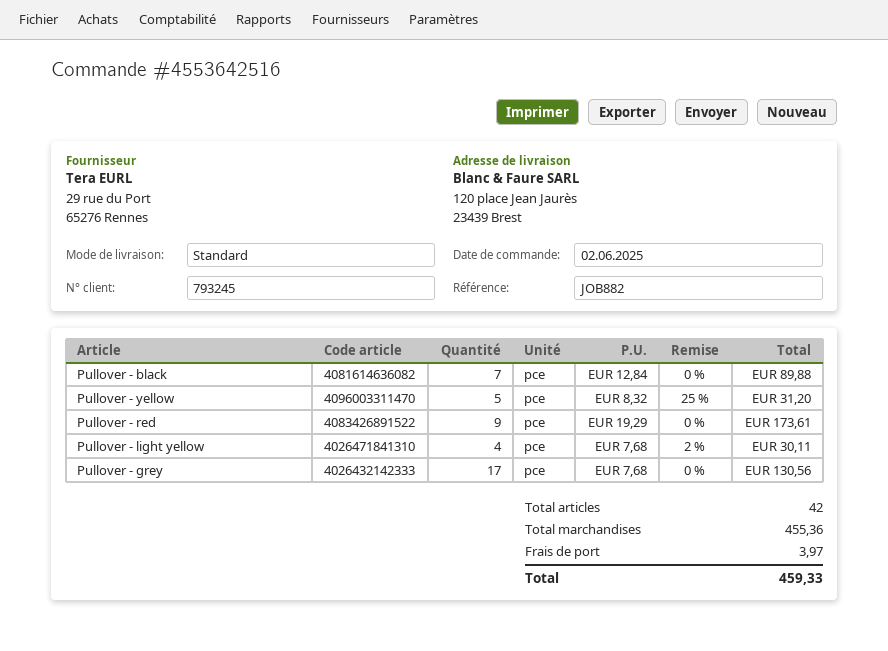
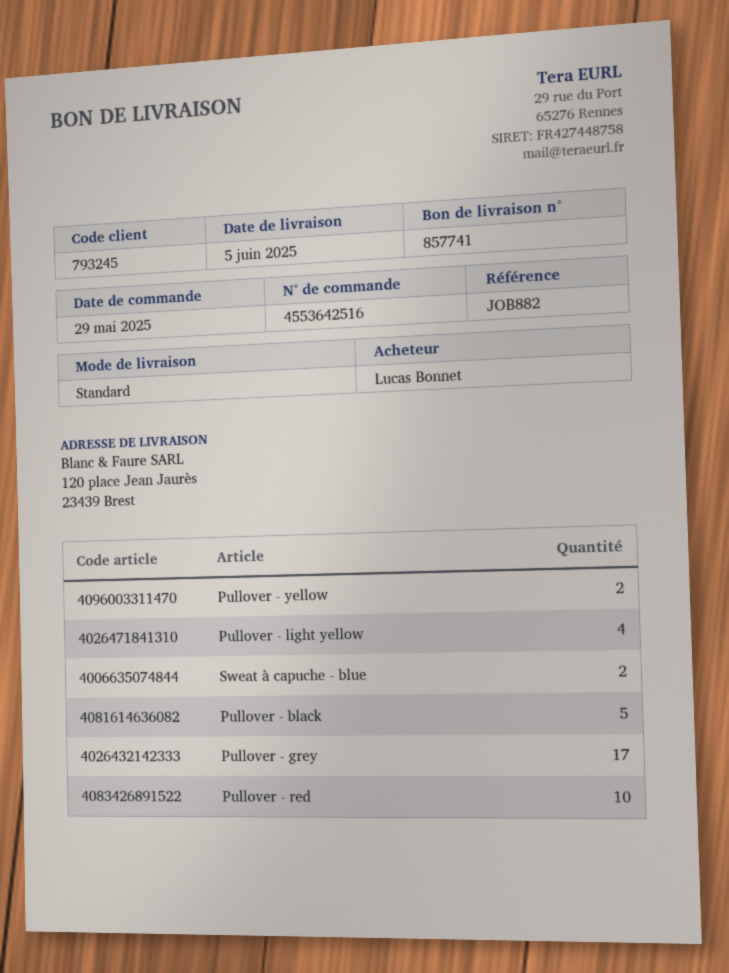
order date: 2025-06-02 -> 2025-05-29
Pullover - black: 7 -> 5
Pullover - yellow: 5 -> 2
Pullover - red: 9 -> 10
Sweat à capuche - blue: none -> 2

